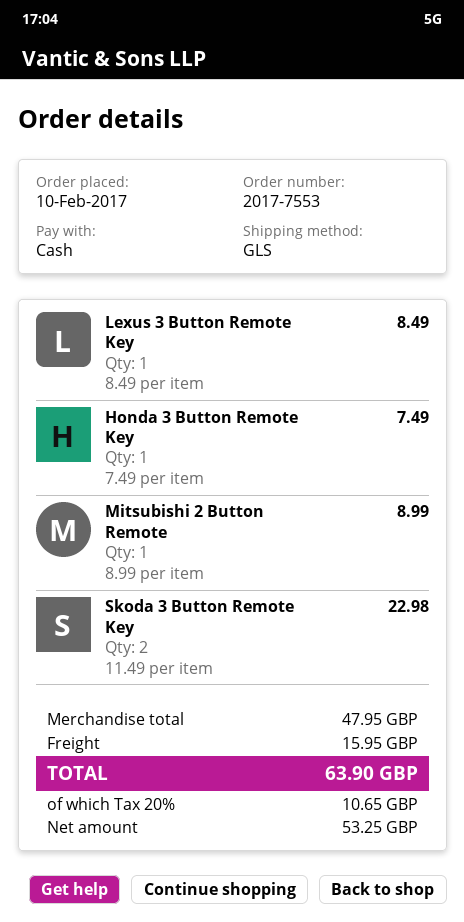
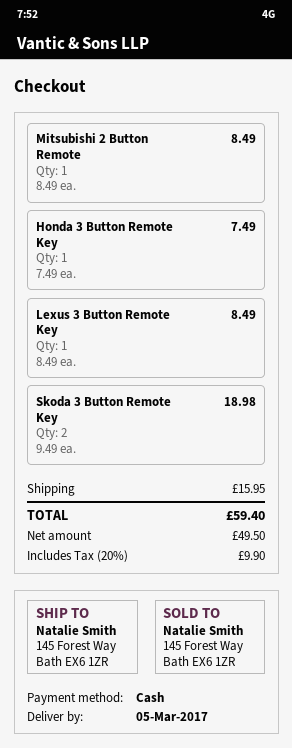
Mitsubishi 2 Button Remote: 1 x 8.99 = 8.99 -> 1 x 8.49 = 8.49
Skoda 3 Button Remote Key: 2 x 11.49 = 22.98 -> 2 x 9.49 = 18.98
net: 53.25 -> 49.50
tax: 20% = 10.65 -> 20% = 9.90
total: 63.90 -> 59.40

